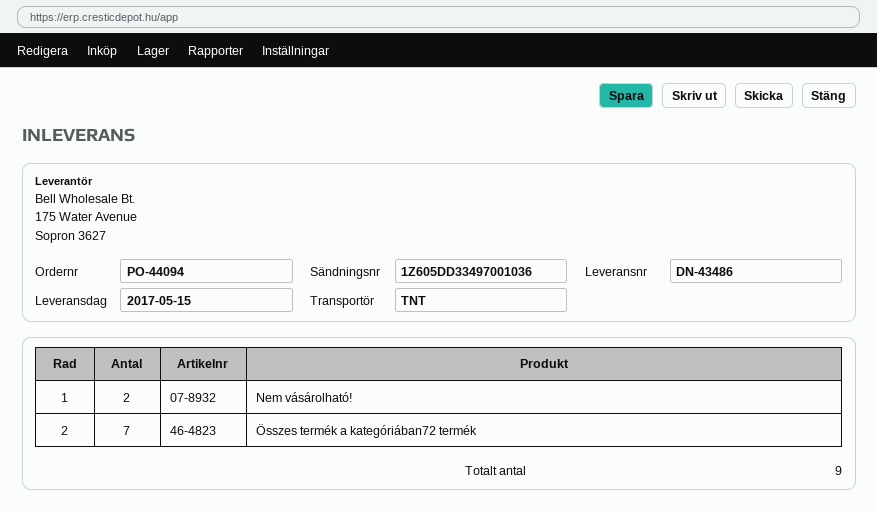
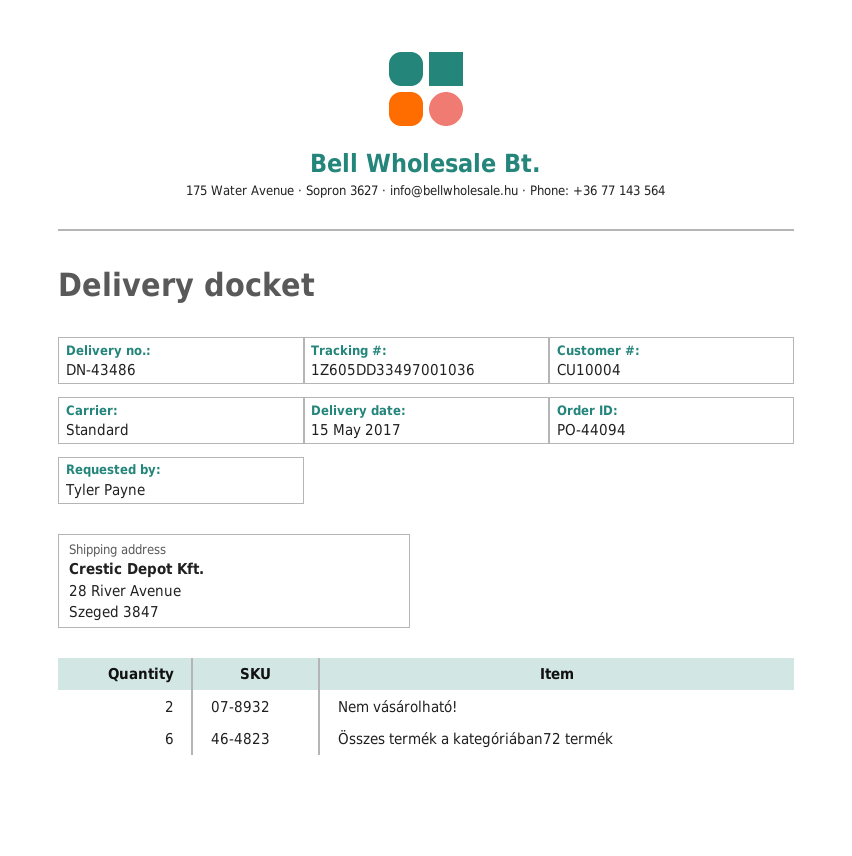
shipping method: TNT -> standard
Összes termék a kategóriában72 termék: 7 -> 6

